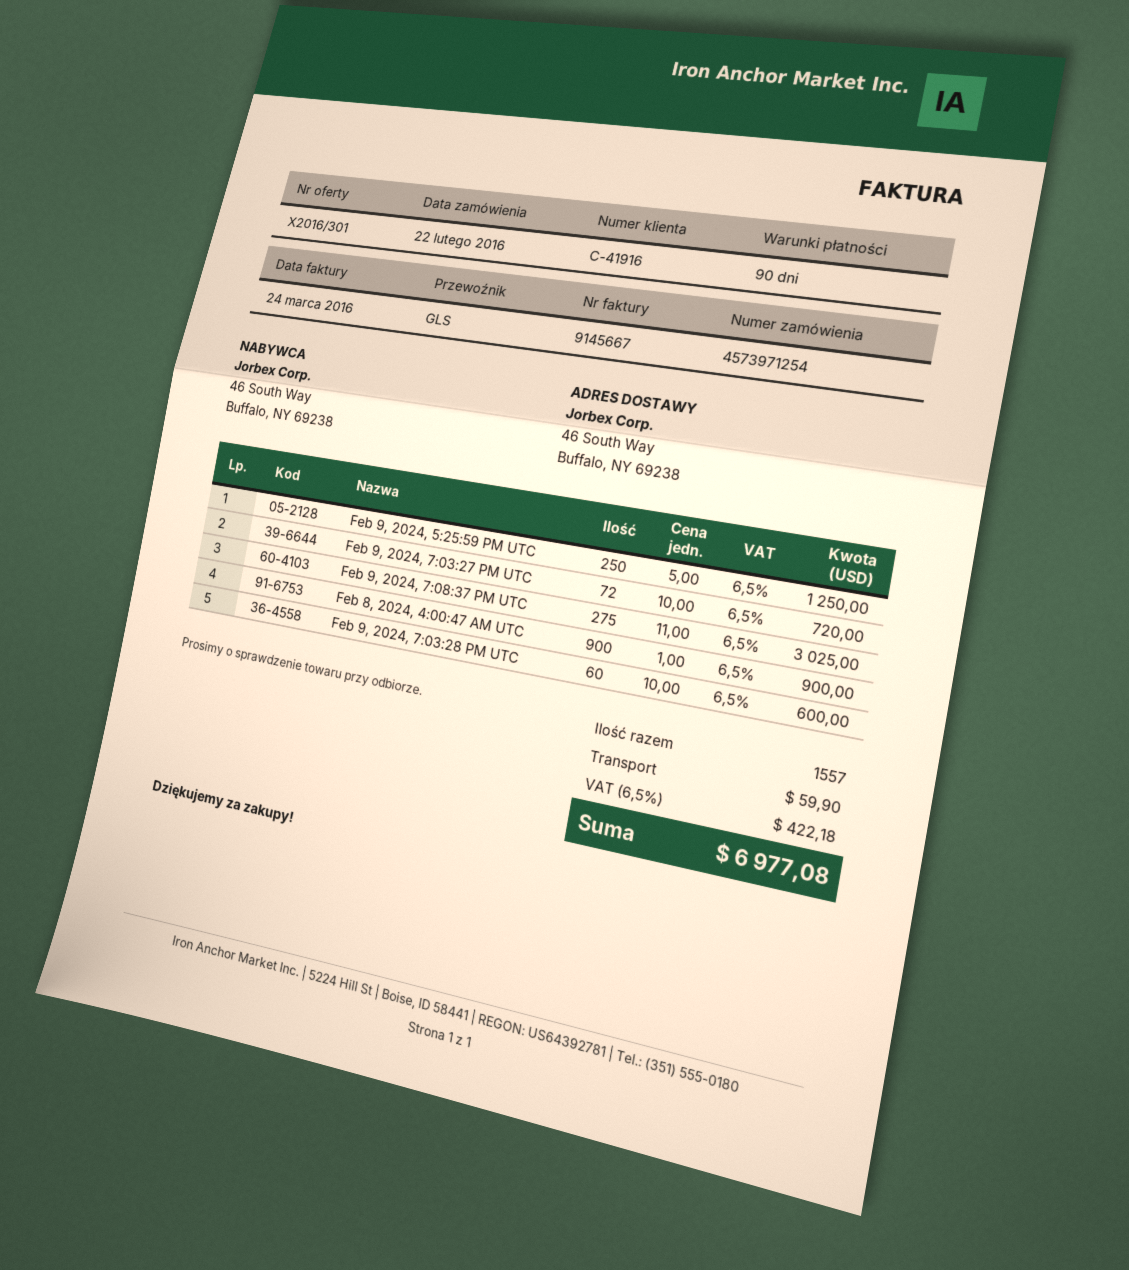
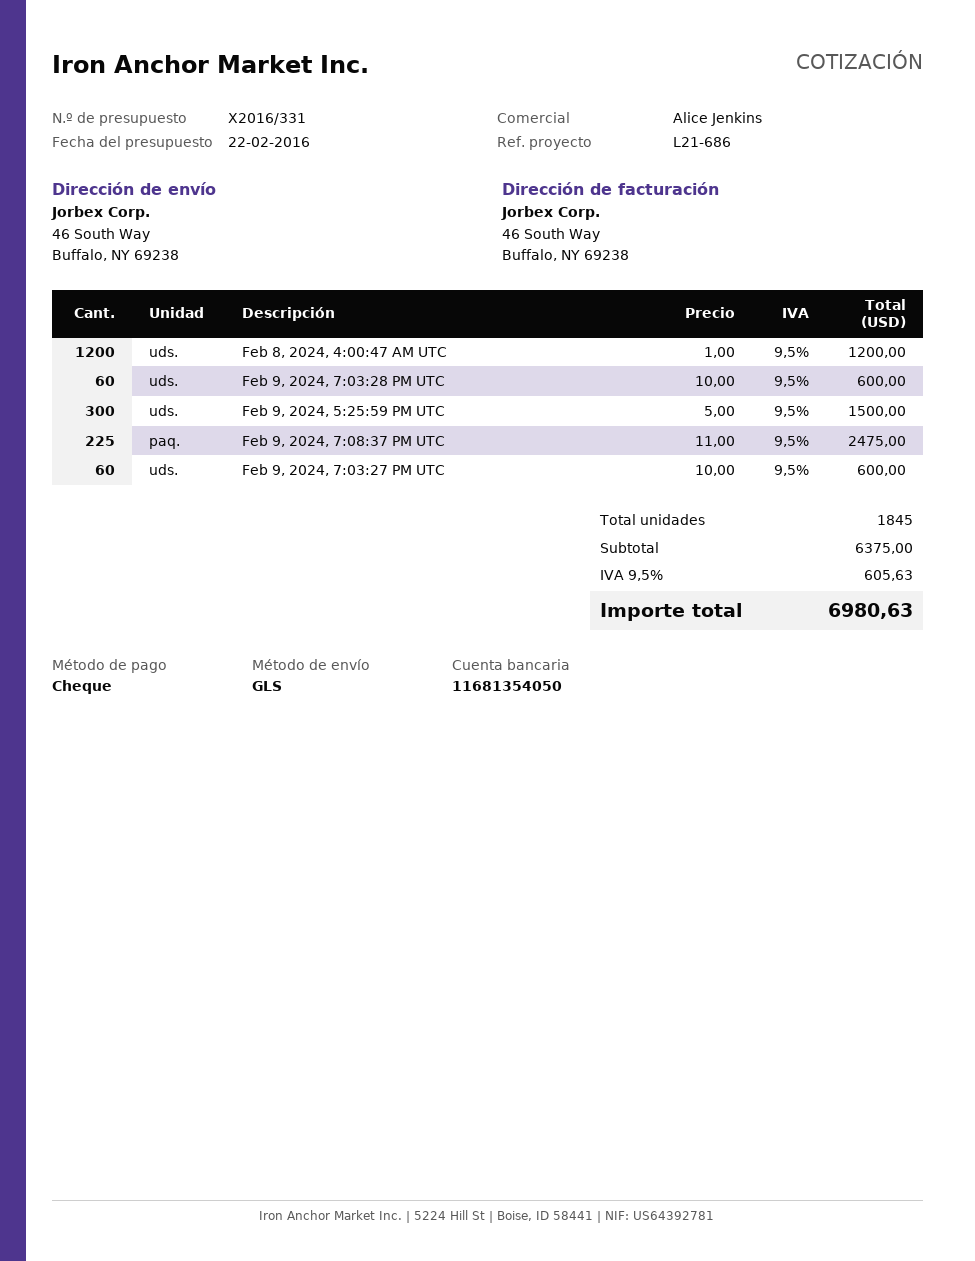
quote number: X2016/301 -> X2016/331
Feb 9, 2024, 5:25:59 PM UTC: 250 x 5.00 = 1250.00 -> 300 x 5.00 = 1500.00
Feb 9, 2024, 7:03:27 PM UTC: 72 x 10.00 = 720.00 -> 60 x 10.00 = 600.00
Feb 9, 2024, 7:08:37 PM UTC: 275 x 11.00 = 3025.00 -> 225 x 11.00 = 2475.00
Feb 8, 2024, 4:00:47 AM UTC: 900 x 1.00 = 900.00 -> 1200 x 1.00 = 1200.00
total quantity: 1557 -> 1845
shipping: 59.90 -> none
tax: 6.5% = 422.18 -> 9.5% = 605.63
total: 6977.08 -> 6980.63

